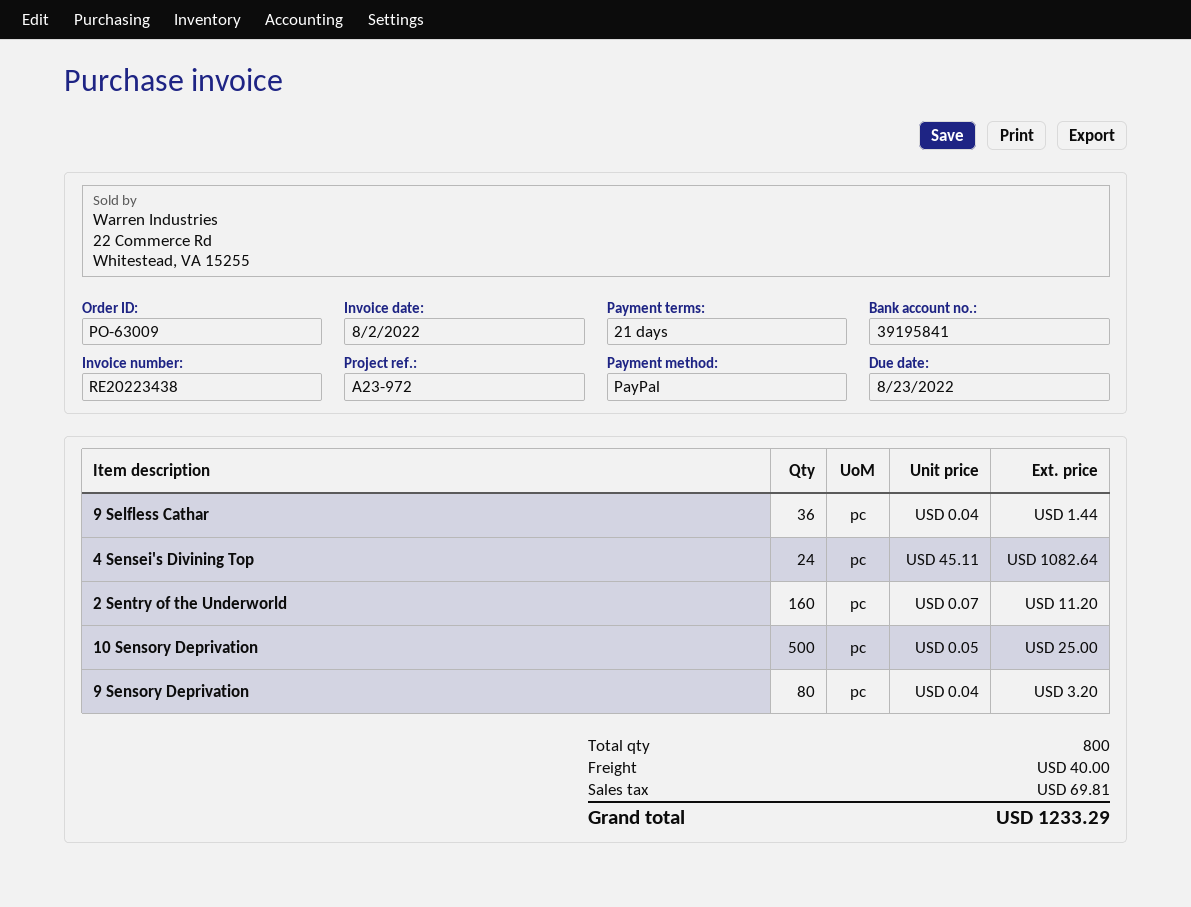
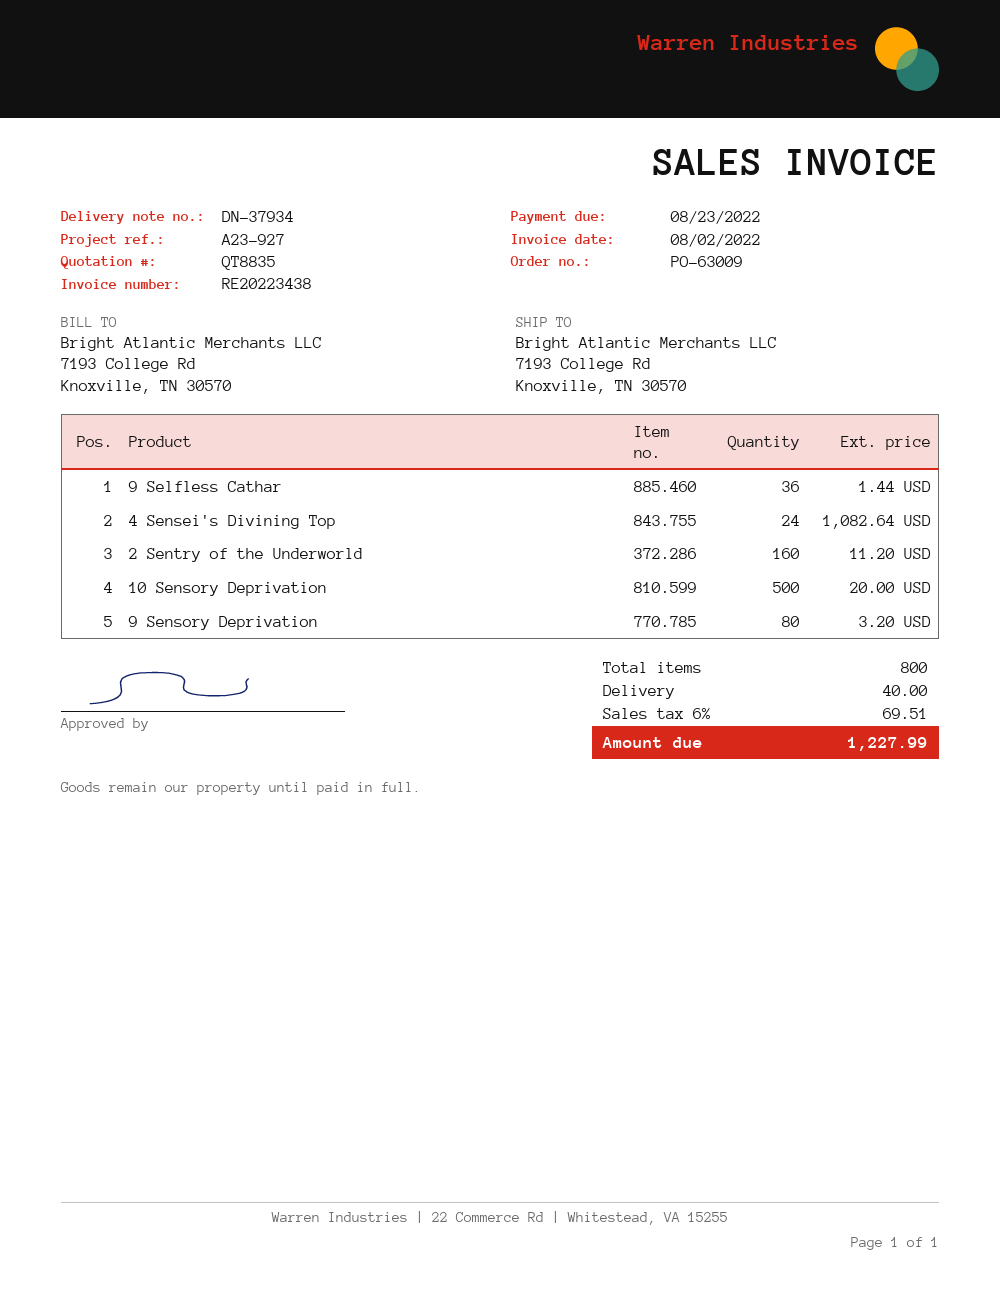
reference: A23-972 -> A23-927
10 Sensory Deprivation: 500 for 25.00 -> 500 for 20.00
tax: 69.81 -> 69.51
total: 1233.29 -> 1227.99

